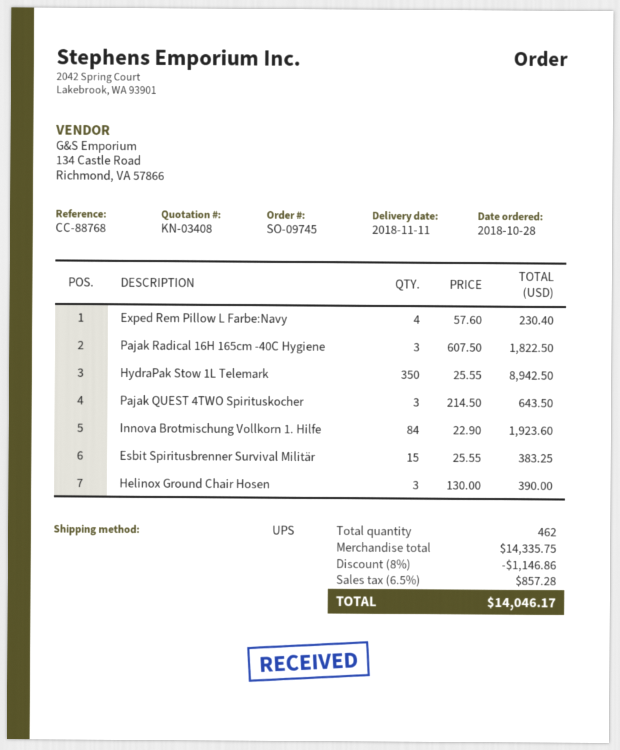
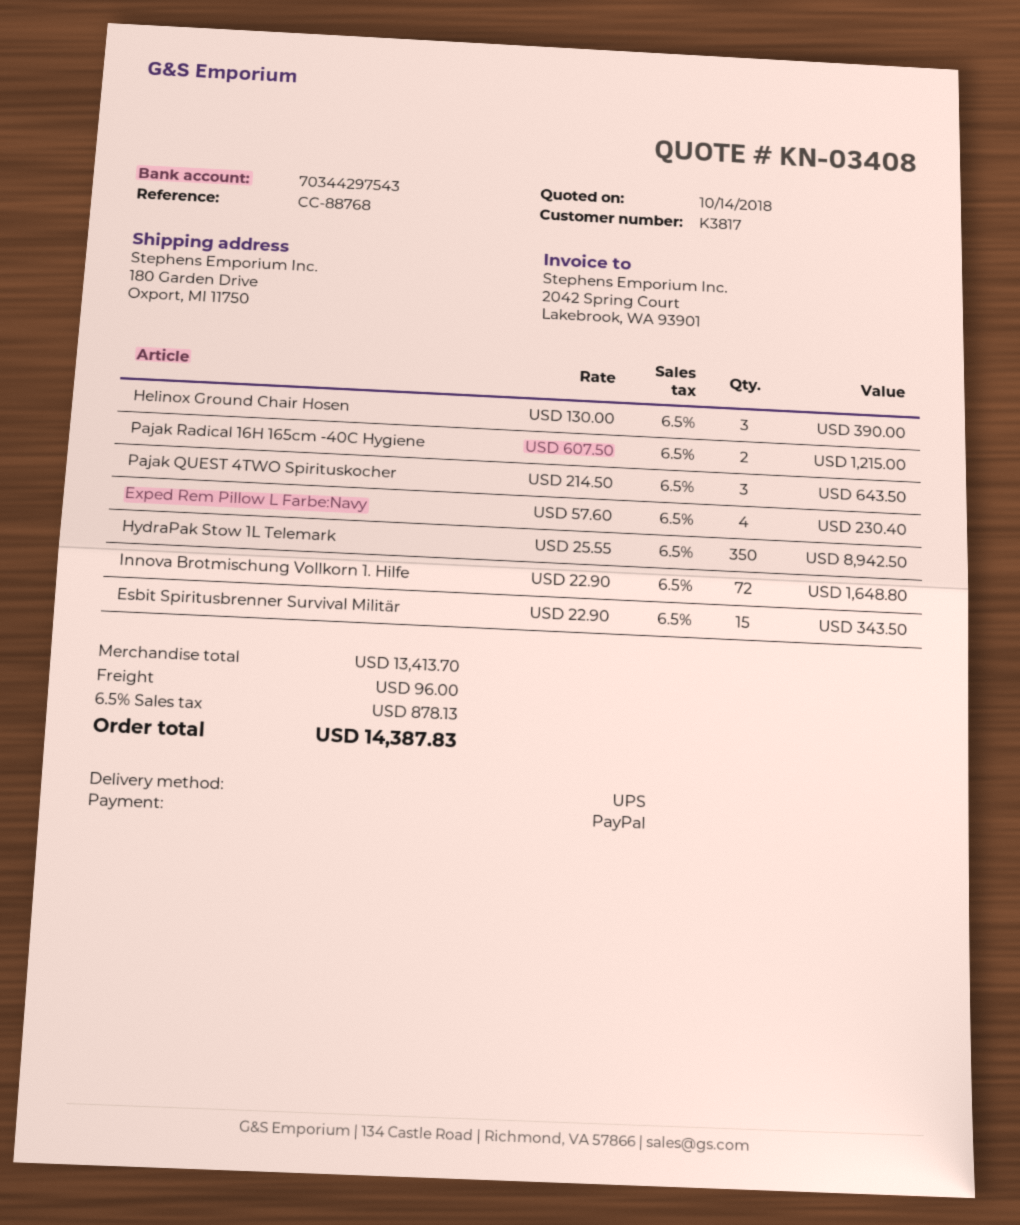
Pajak Radical 16H 165cm -40C Hygiene: 3 x 607.50 = 1822.50 -> 2 x 607.50 = 1215.00
Innova Brotmischung Vollkorn 1. Hilfe: 84 x 22.90 = 1923.60 -> 72 x 22.90 = 1648.80
Esbit Spiritusbrenner Survival Militär: 15 x 25.55 = 383.25 -> 15 x 22.90 = 343.50
subtotal: 14335.75 -> 13413.70
discount: 8% = 1146.86 -> none
shipping: none -> 96.00
tax: 6.5% = 857.28 -> 6.5% = 878.13
total: 14046.17 -> 14387.83

